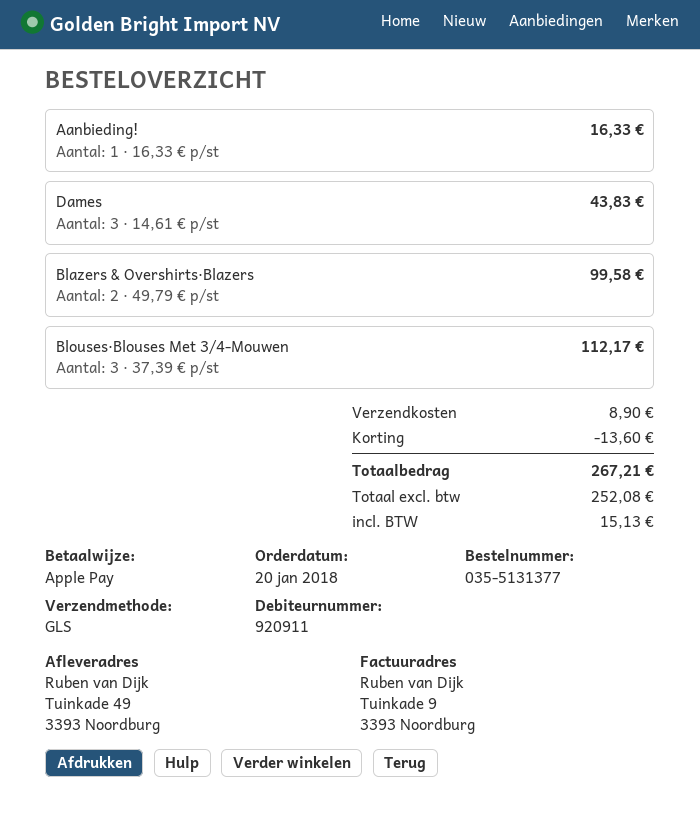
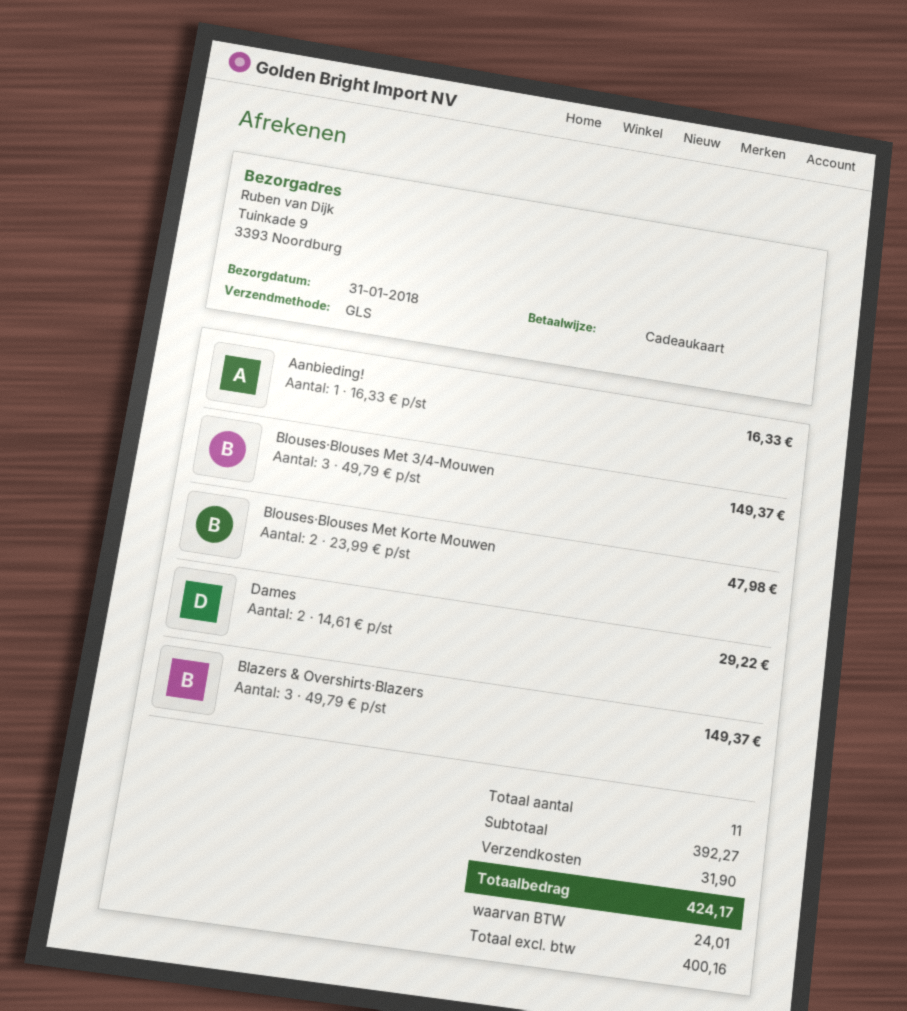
payment method: Apple Pay -> gift card
ship to: Tuinkade 49, 3393 Noordburg -> Tuinkade 9, 3393 Noordburg
Dames: 3 x 14.61 = 43.83 -> 2 x 14.61 = 29.22
Blazers & Overshirts·Blazers: 2 x 49.79 = 99.58 -> 3 x 49.79 = 149.37
Blouses·Blouses Met 3/4-Mouwen: 3 x 37.39 = 112.17 -> 3 x 49.79 = 149.37
Blouses·Blouses Met Korte Mouwen: none -> 2 x 23.99 = 47.98
discount: 13.60 -> none
shipping: 8.90 -> 31.90
net: 252.08 -> 400.16
tax: 15.13 -> 24.01
total: 267.21 -> 424.17

